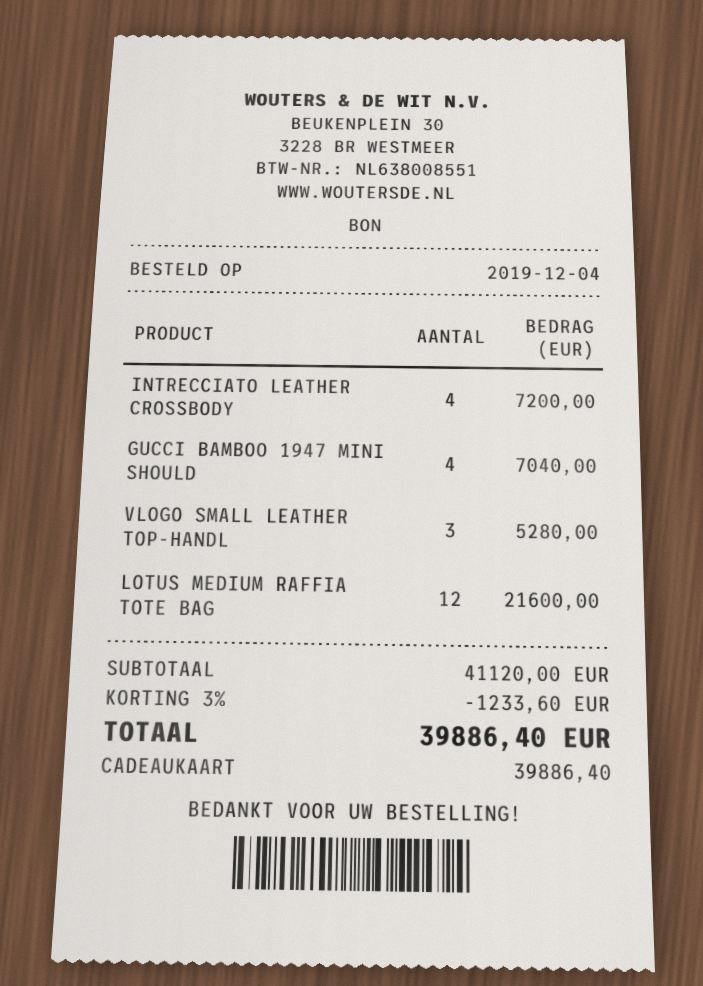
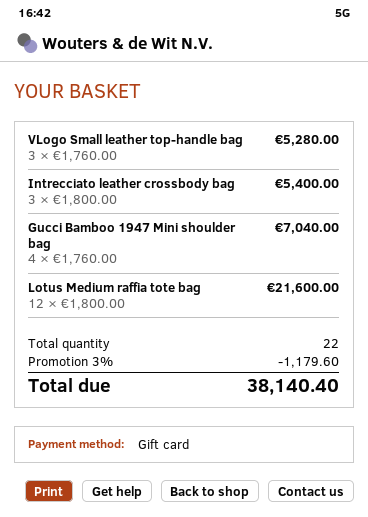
INTRECCIATO LEATHER CROSSBODY: 4 for 7200.00 -> 3 for 5400.00
discount: 3% = 1233.60 -> 3% = 1179.60
total: 39886.40 -> 38140.40

